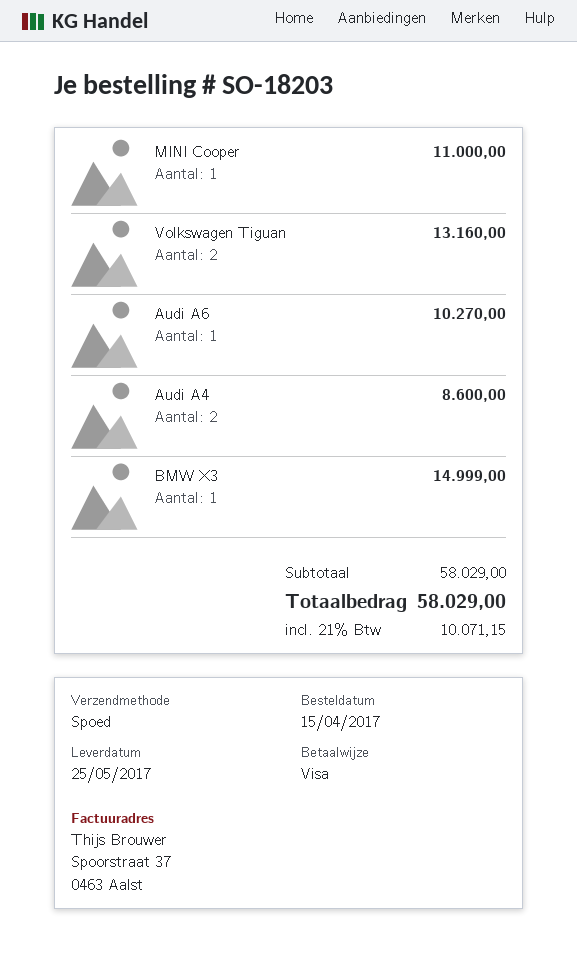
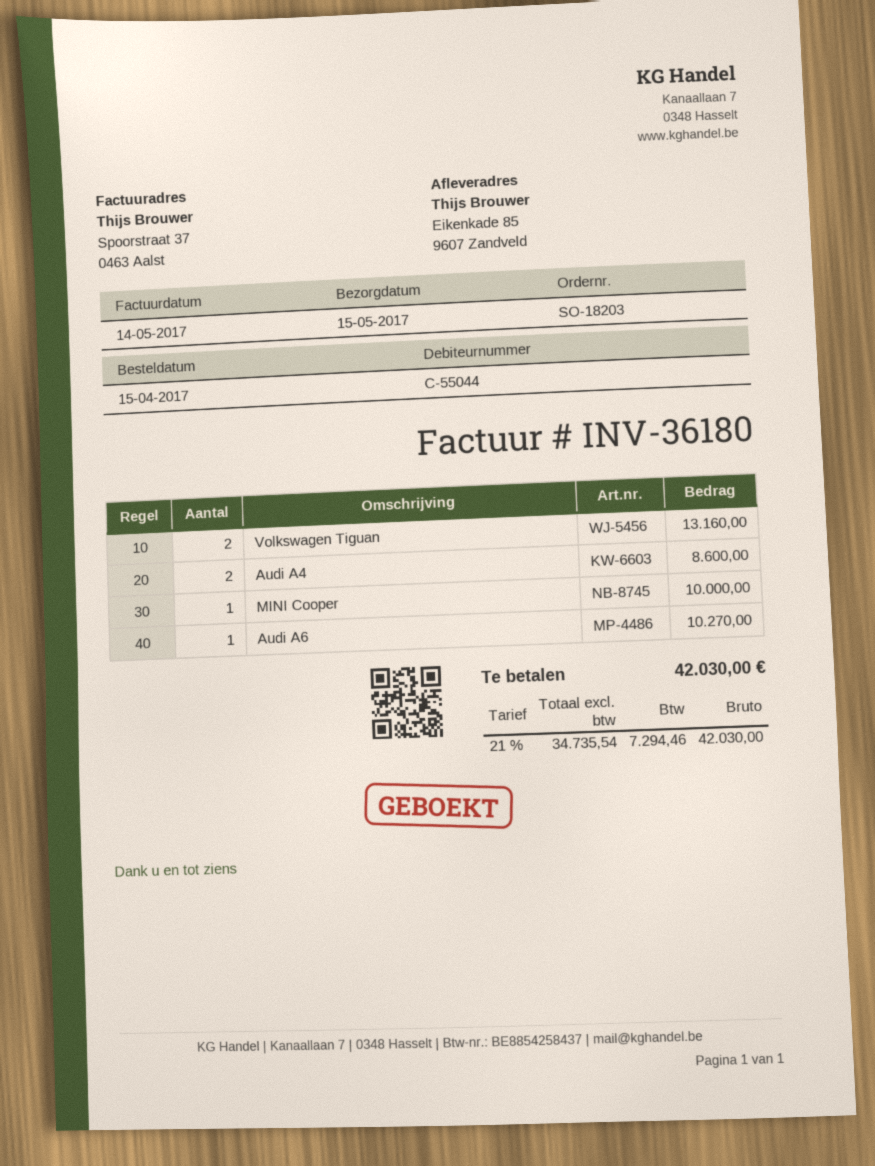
delivery date: 2017-05-25 -> 2017-05-15
MINI Cooper: 1 for 11000.00 -> 1 for 10000.00
BMW X3: 1 for 14999.00 -> none
tax: 21% = 10071.15 -> 21% = 7294.46
total: 58029.00 -> 42030.00

